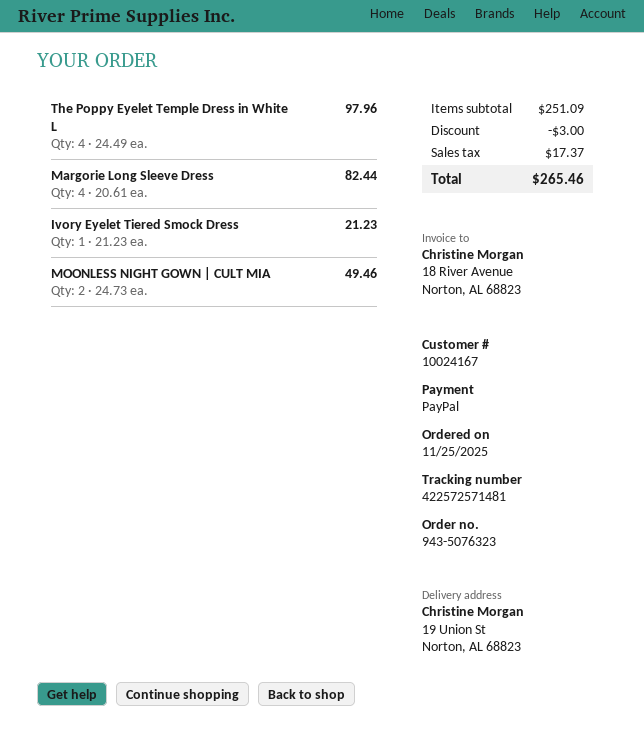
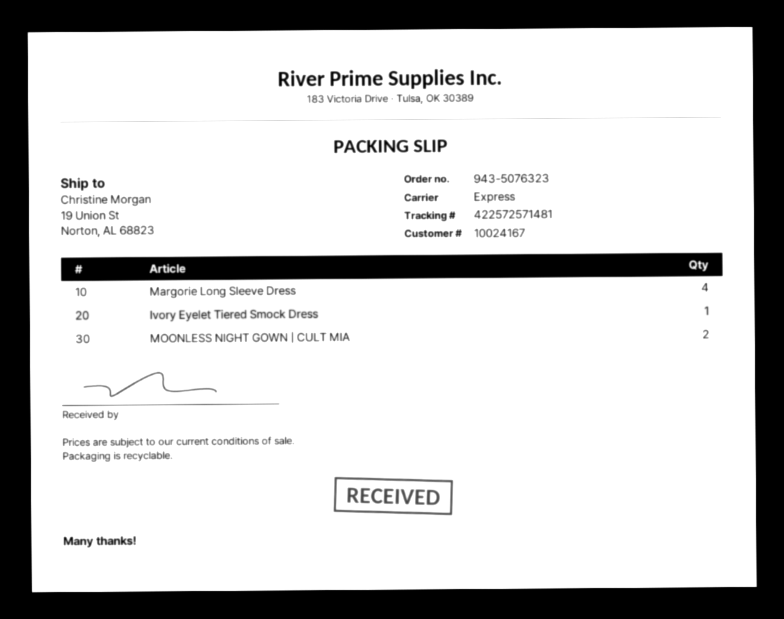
The Poppy Eyelet Temple Dress in White L: 4 -> none

